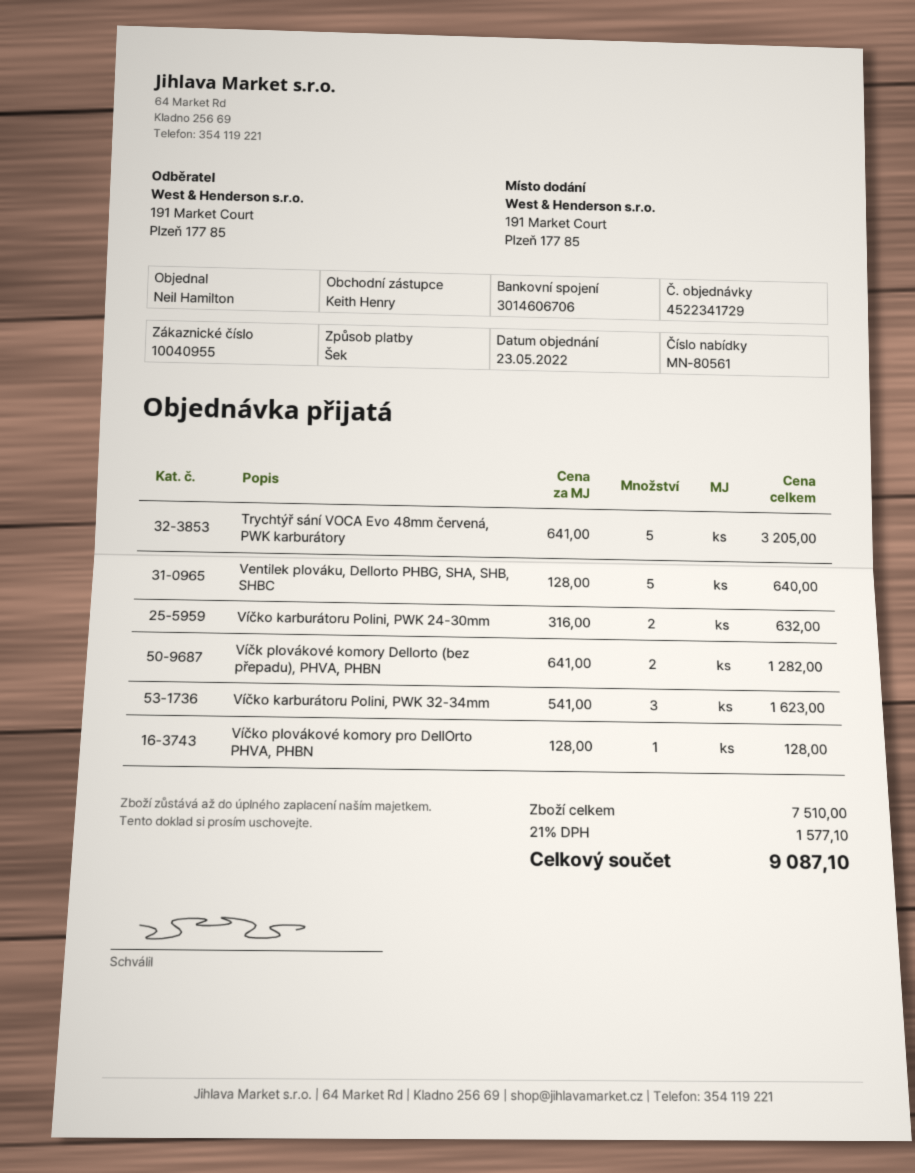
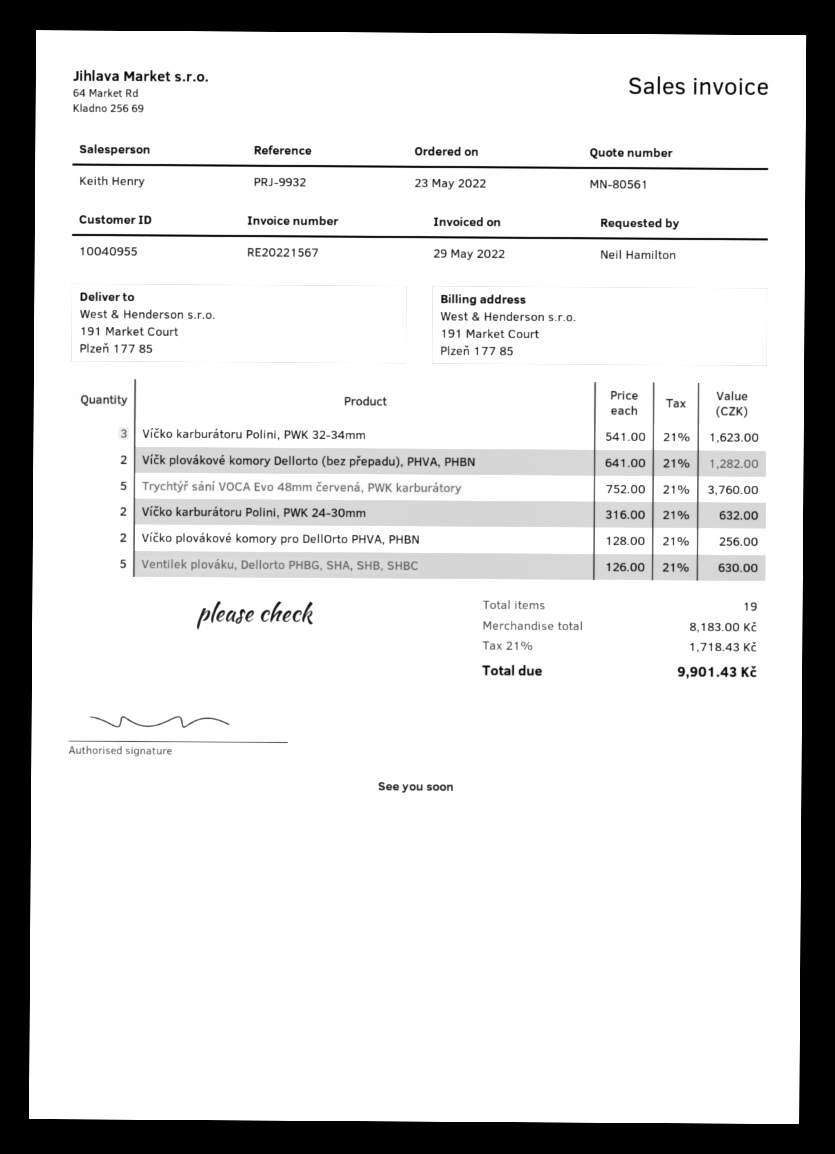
Trychtýř sání VOCA Evo 48mm červená, PWK karburátory: 5 x 641.00 = 3205.00 -> 5 x 752.00 = 3760.00
Ventilek plováku, Dellorto PHBG, SHA, SHB, SHBC: 5 x 128.00 = 640.00 -> 5 x 126.00 = 630.00
Víčko plovákové komory pro DellOrto PHVA, PHBN: 1 x 128.00 = 128.00 -> 2 x 128.00 = 256.00
subtotal: 7510.00 -> 8183.00
tax: 21% = 1577.10 -> 21% = 1718.43
total: 9087.10 -> 9901.43

